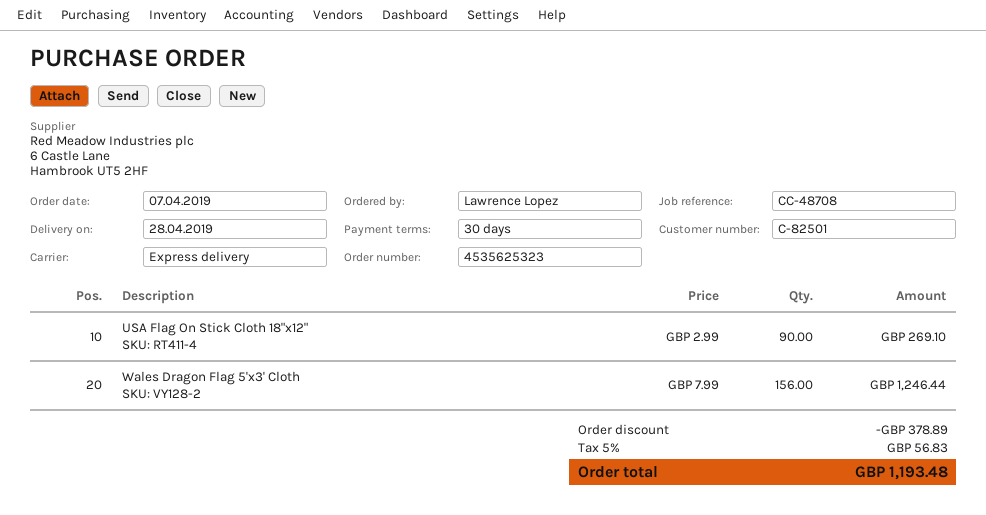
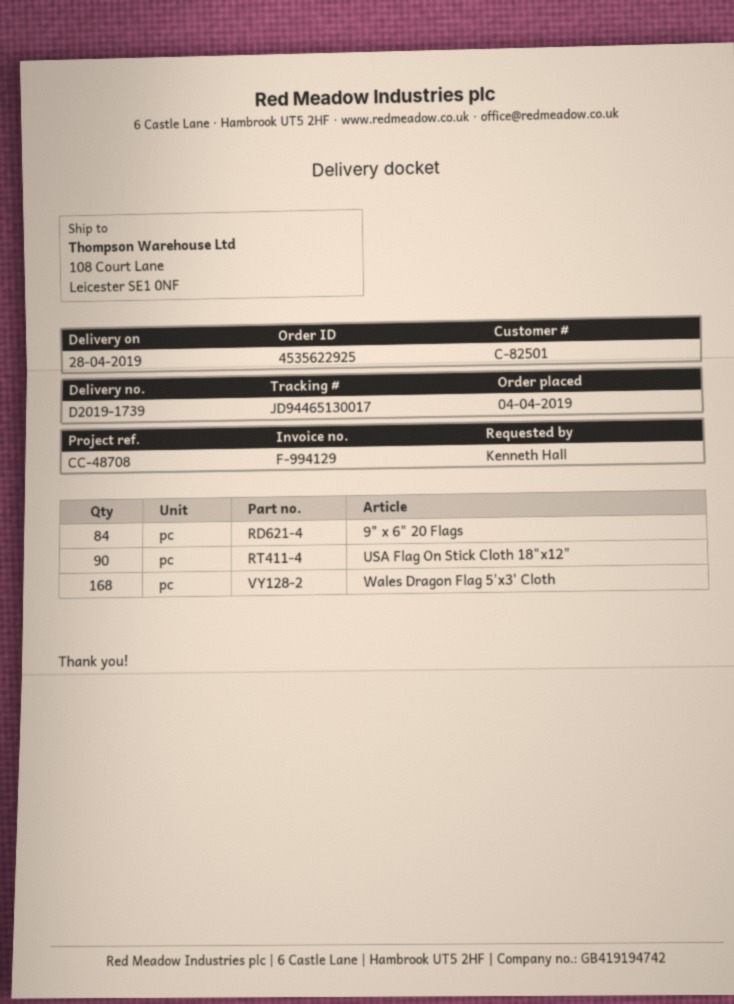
order number: 4535625323 -> 4535622925
order date: 2019-04-07 -> 2019-04-04
ordered by: Lawrence Lopez -> Kenneth Hall
Wales Dragon Flag 5'x3' Cloth: 156 -> 168
9" x 6" 20 Flags: none -> 84

